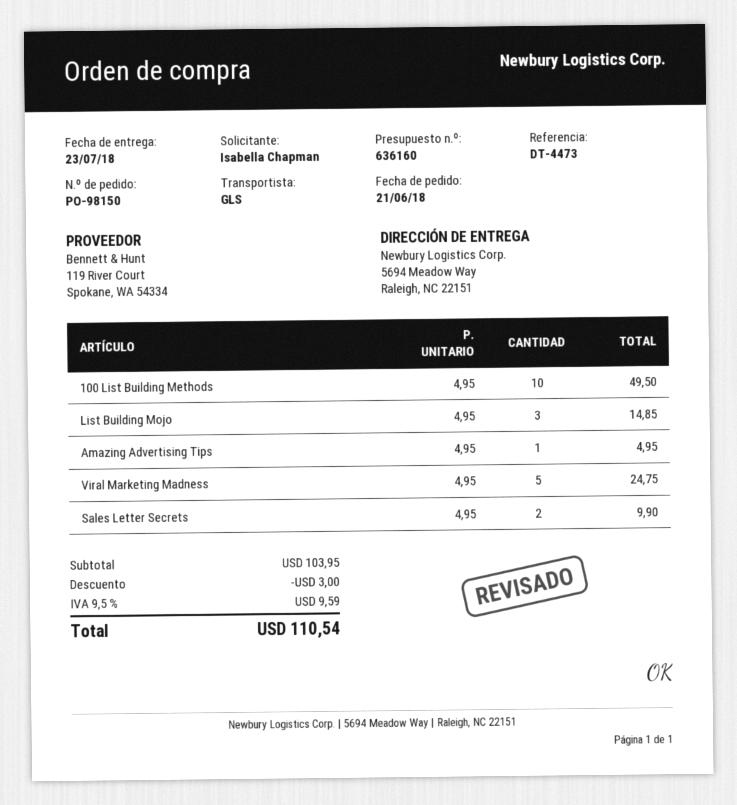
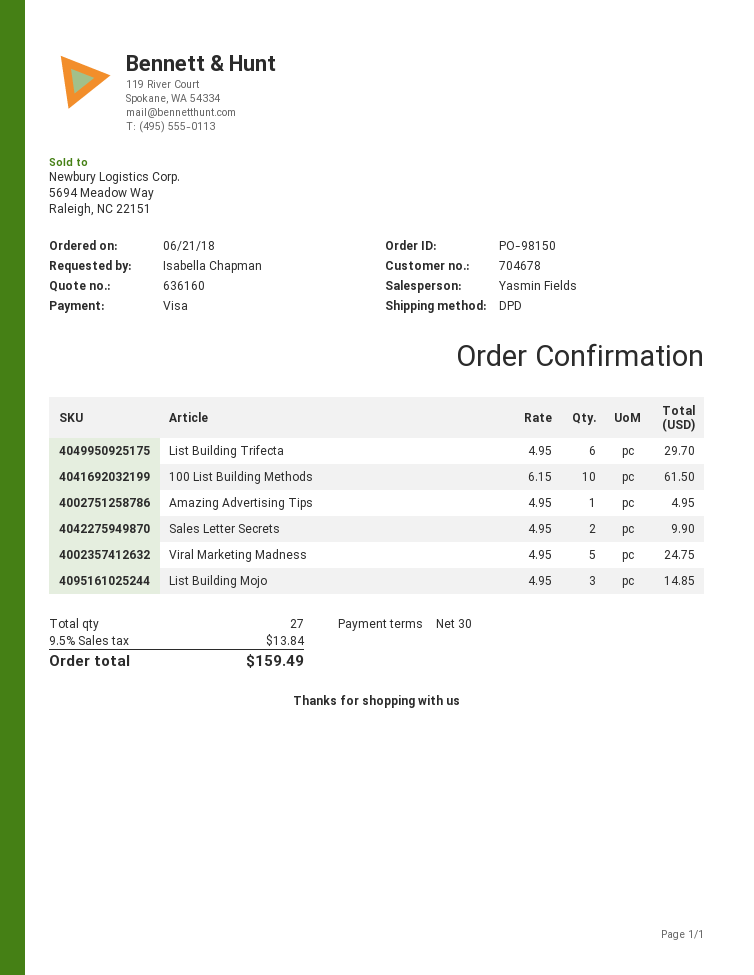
shipping method: GLS -> DPD
100 List Building Methods: 10 x 4.95 = 49.50 -> 10 x 6.15 = 61.50
List Building Trifecta: none -> 6 x 4.95 = 29.70
discount: 3.00 -> none
tax: 9.5% = 9.59 -> 9.5% = 13.84
total: 110.54 -> 159.49

